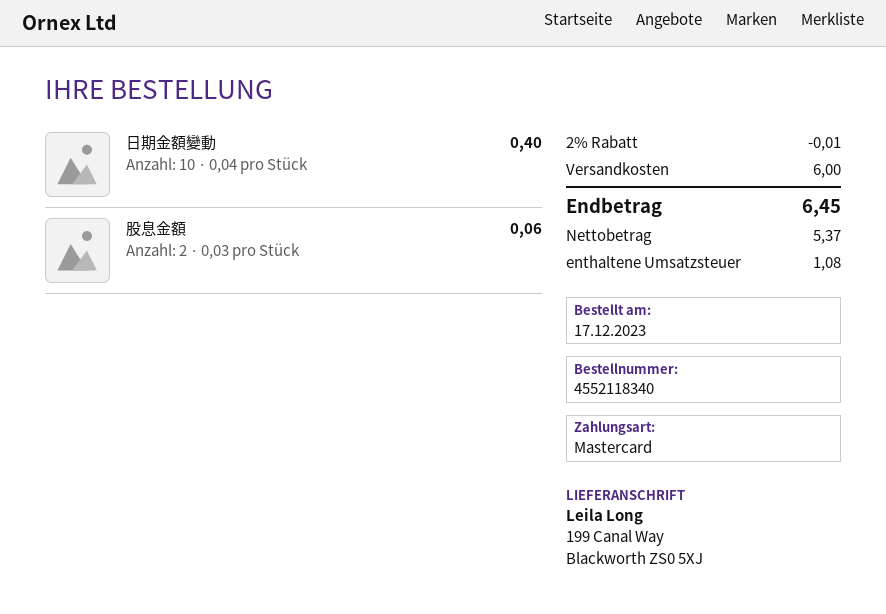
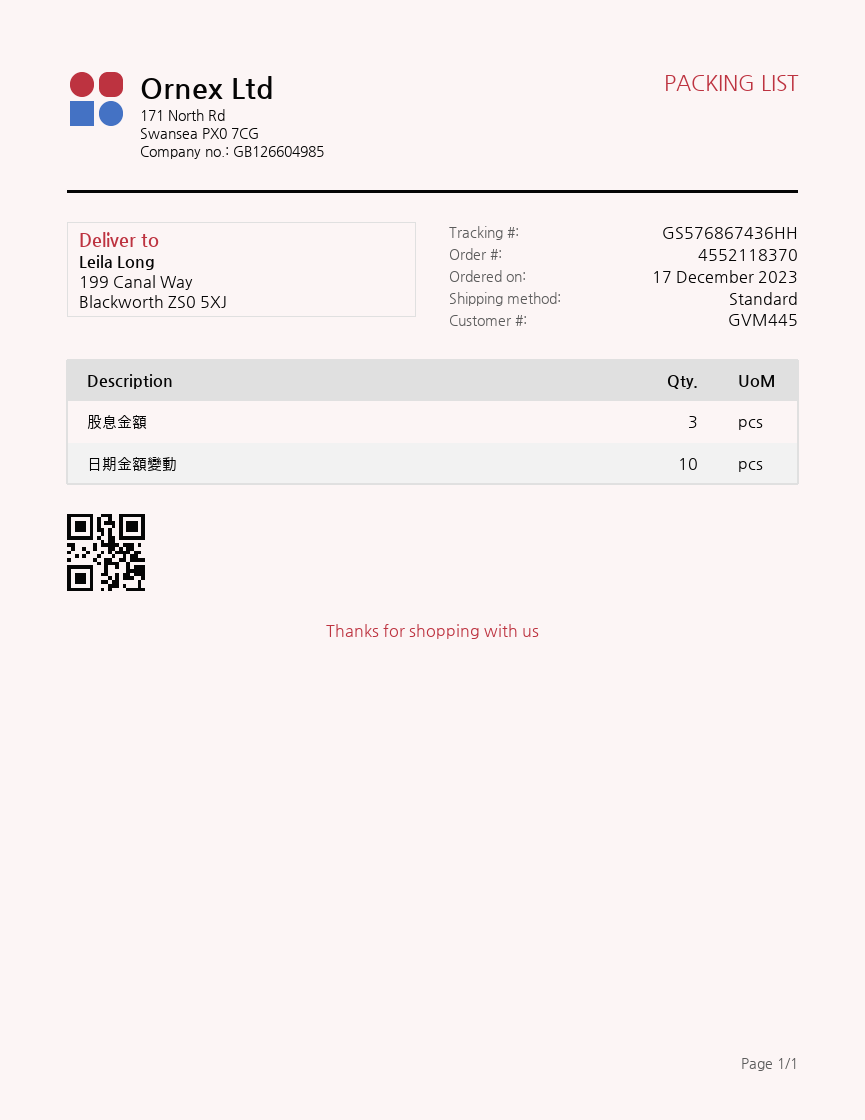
order number: 4552118340 -> 4552118370
股息金額: 2 -> 3

